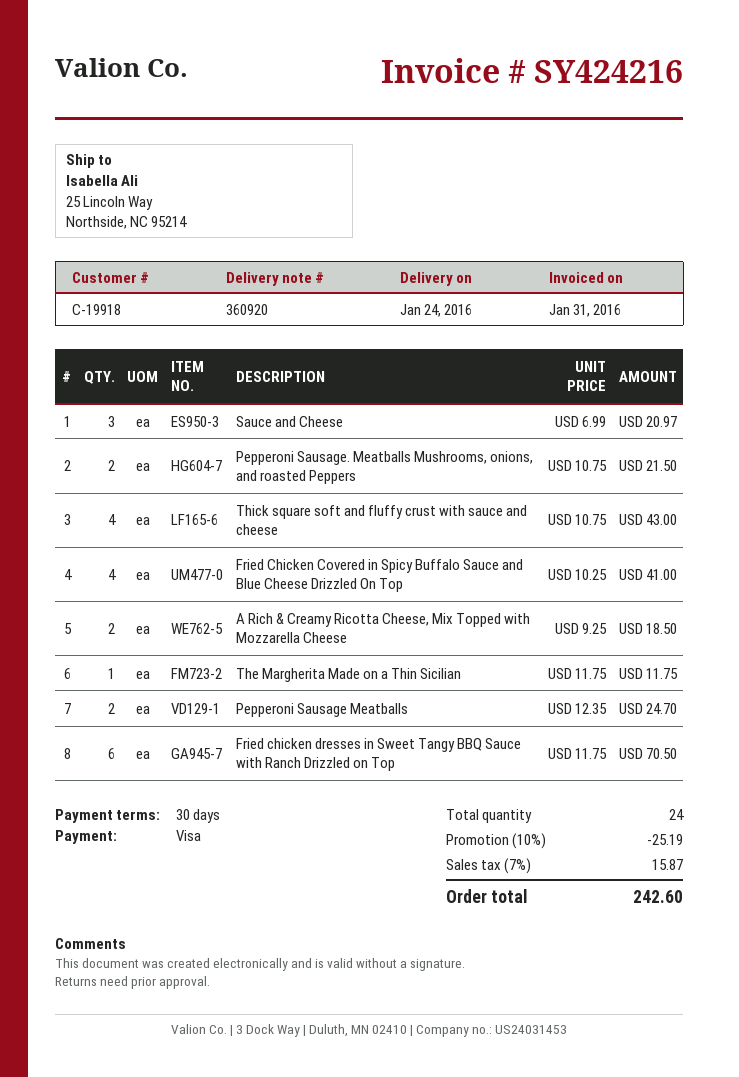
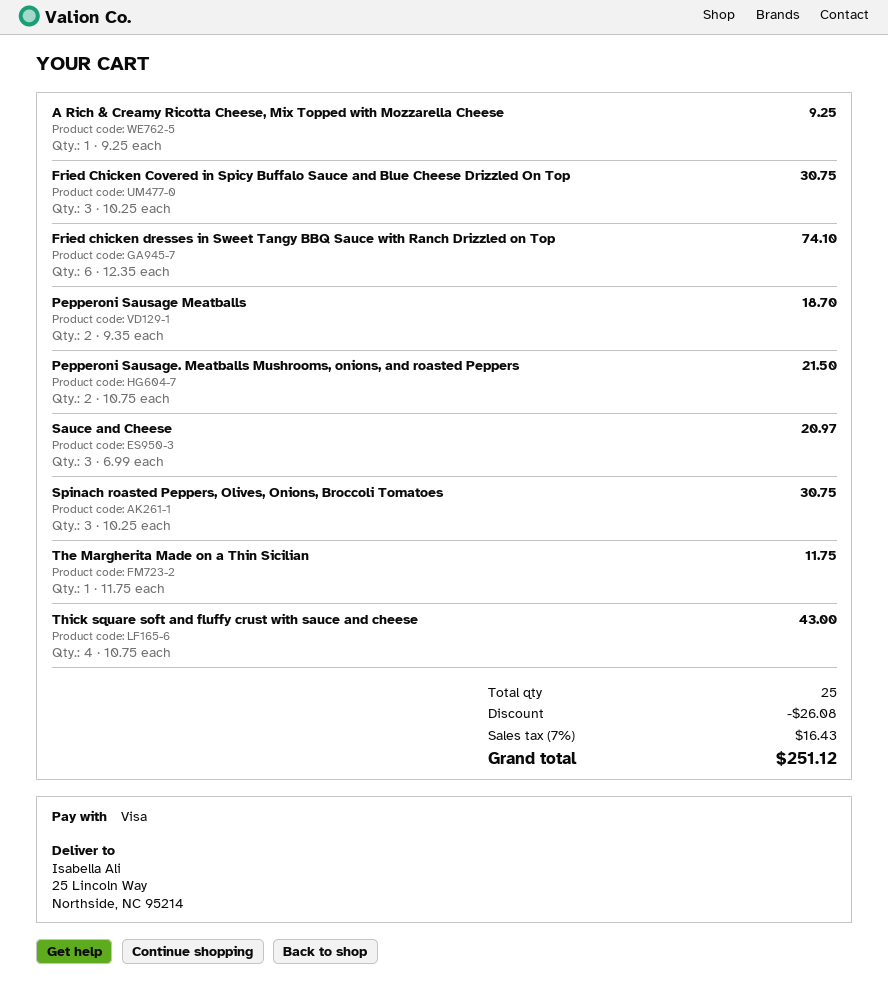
Fried Chicken Covered in Spicy Buffalo Sauce and Blue Cheese Drizzled On Top: 4 x 10.25 = 41.00 -> 3 x 10.25 = 30.75
A Rich & Creamy Ricotta Cheese, Mix Topped with Mozzarella Cheese: 2 x 9.25 = 18.50 -> 1 x 9.25 = 9.25
Pepperoni Sausage Meatballs: 2 x 12.35 = 24.70 -> 2 x 9.35 = 18.70
Fried chicken dresses in Sweet Tangy BBQ Sauce with Ranch Drizzled on Top: 6 x 11.75 = 70.50 -> 6 x 12.35 = 74.10
Spinach roasted Peppers, Olives, Onions, Broccoli Tomatoes: none -> 3 x 10.25 = 30.75
total quantity: 24 -> 25
discount: 25.19 -> 26.08
tax: 7% = 15.87 -> 7% = 16.43
total: 242.60 -> 251.12

